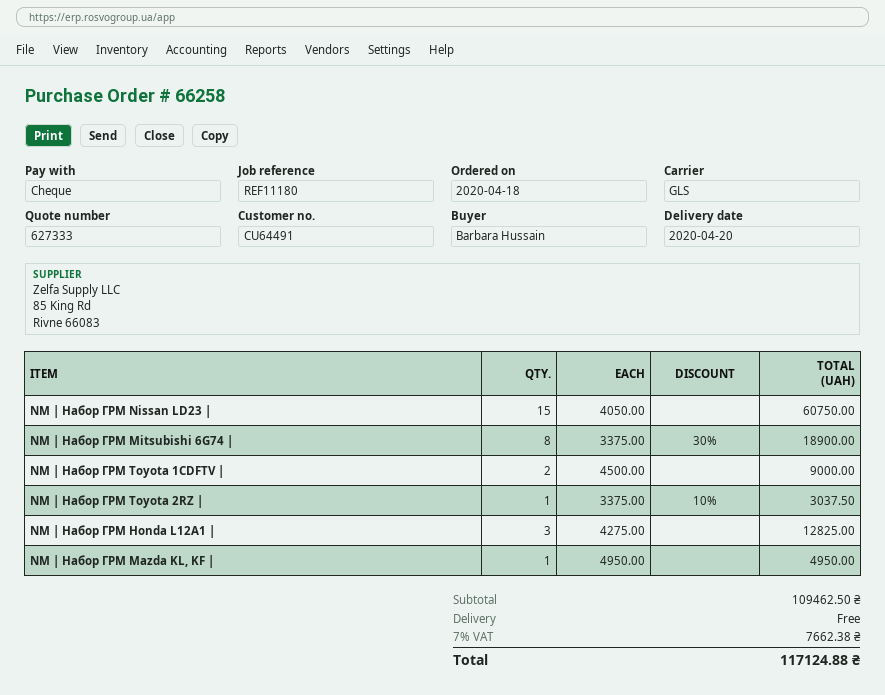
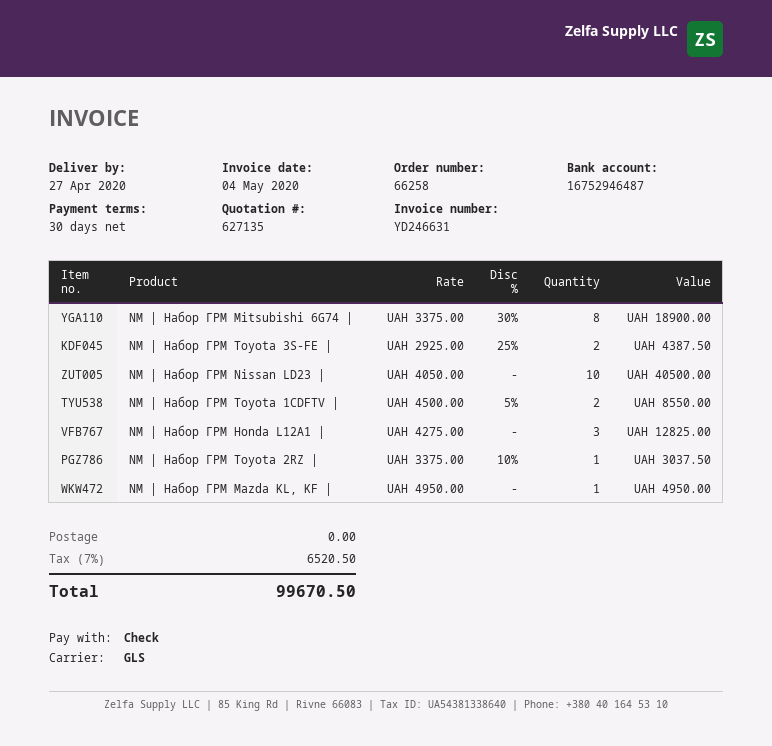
quote number: 627333 -> 627135
delivery date: 2020-04-20 -> 2020-04-27
NM | Набор ГРМ Nissan LD23 |: 15 x 4050.00 = 60750.00 -> 10 x 4050.00 = 40500.00
NM | Набор ГРМ Toyota 1CDFTV |: 2 x 4500.00 = 9000.00 -> 2 x 4500.00 - 5% = 8550.00
NM | Набор ГРМ Toyota 3S-FE |: none -> 2 x 2925.00 - 25% = 4387.50
tax: 7% = 7662.38 -> 7% = 6520.50
total: 117124.88 -> 99670.50

